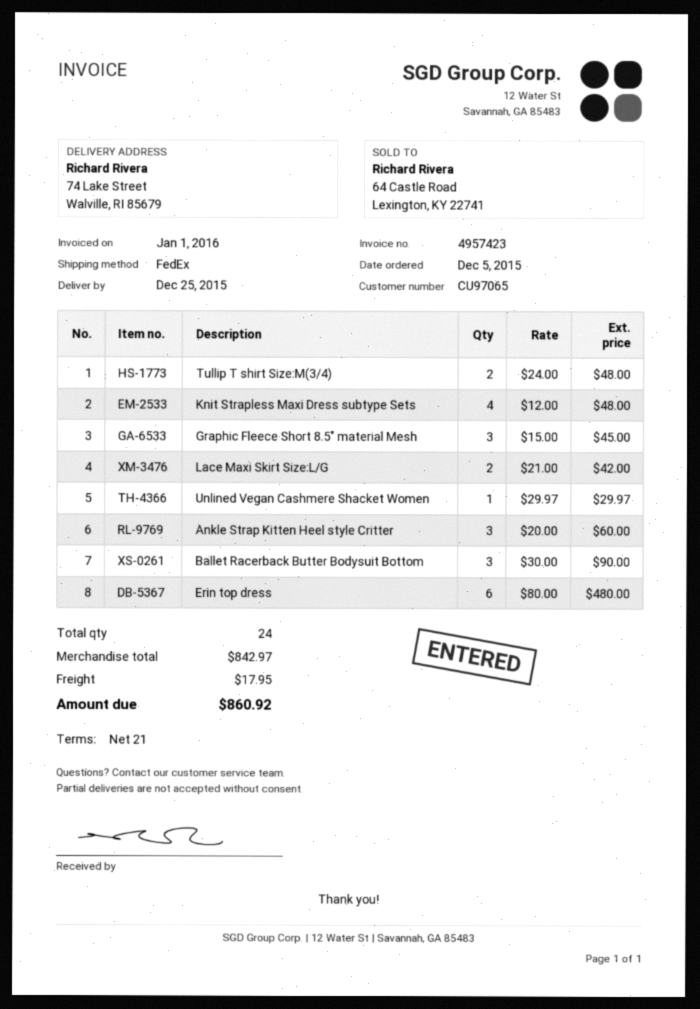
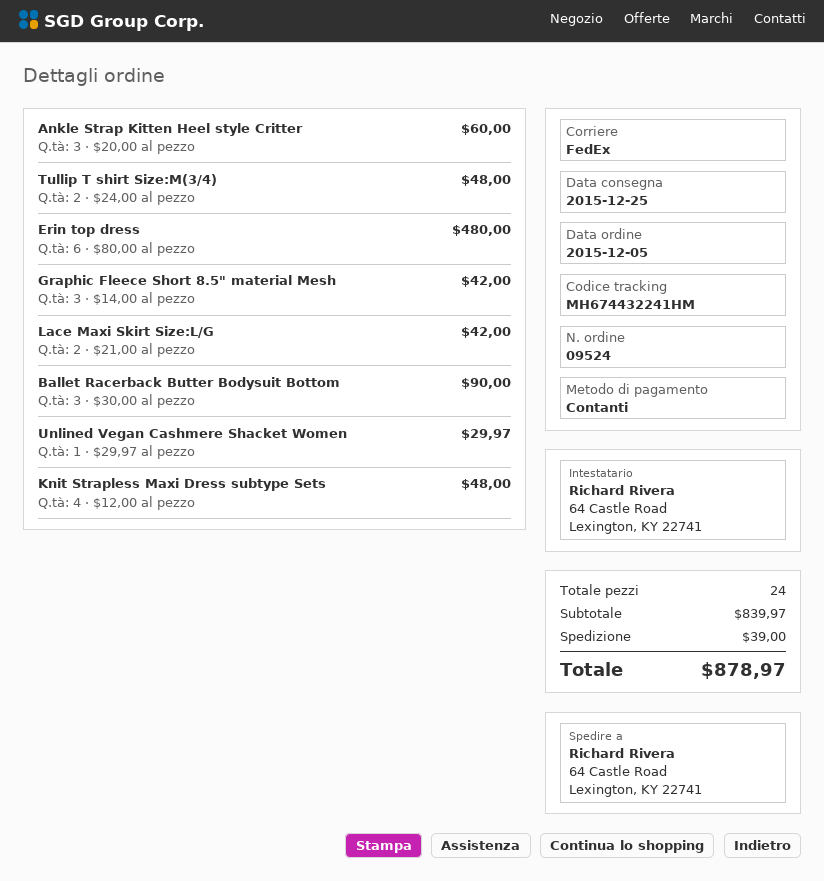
ship to: 74 Lake Street, Walville, RI 85679 -> 64 Castle Road, Lexington, KY 22741
Graphic Fleece Short 8.5" material Mesh: 3 x 15.00 = 45.00 -> 3 x 14.00 = 42.00
subtotal: 842.97 -> 839.97
shipping: 17.95 -> 39.00
total: 860.92 -> 878.97

